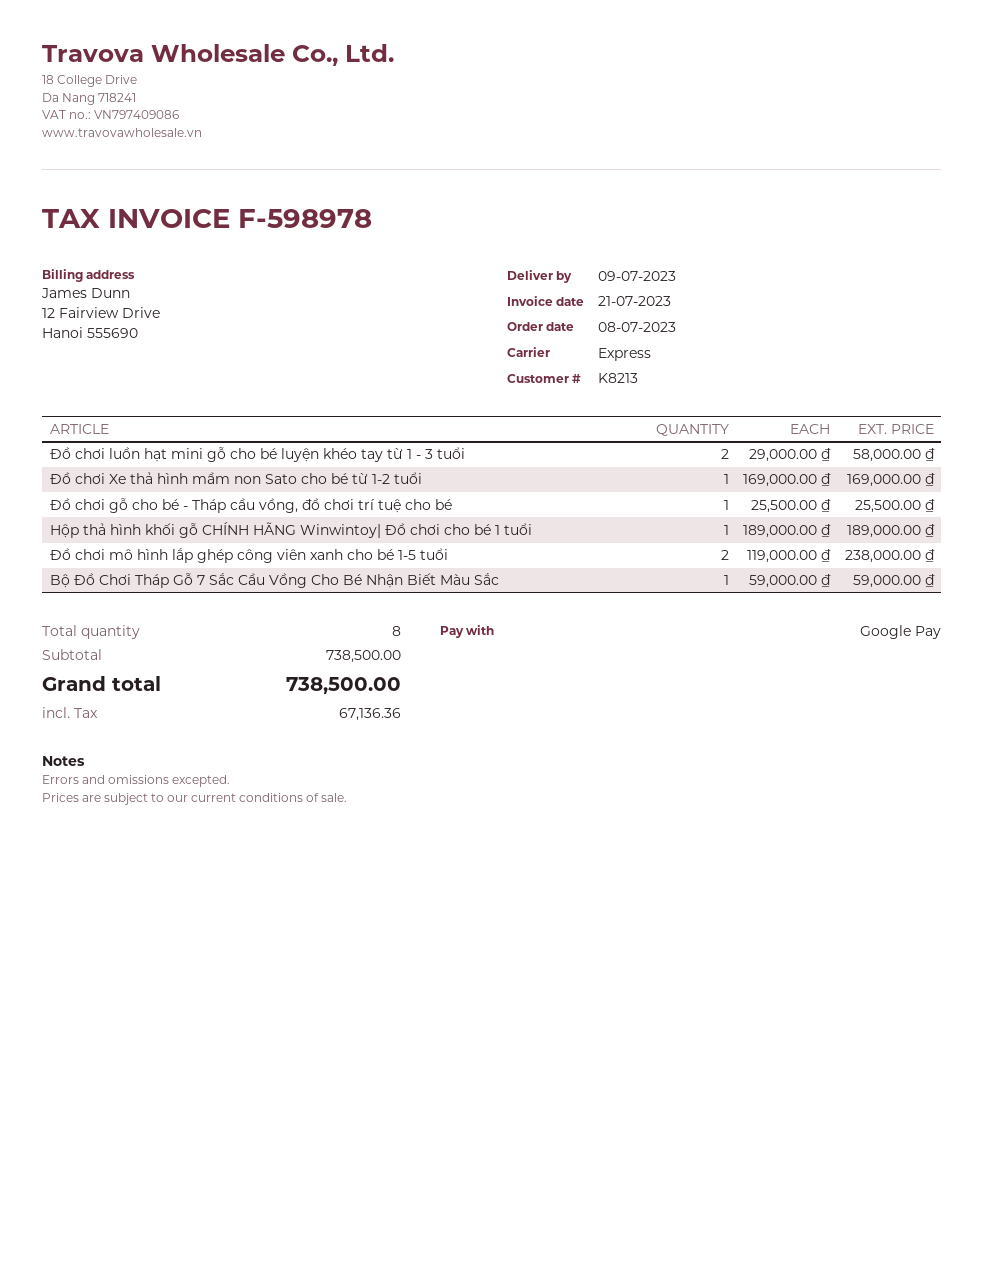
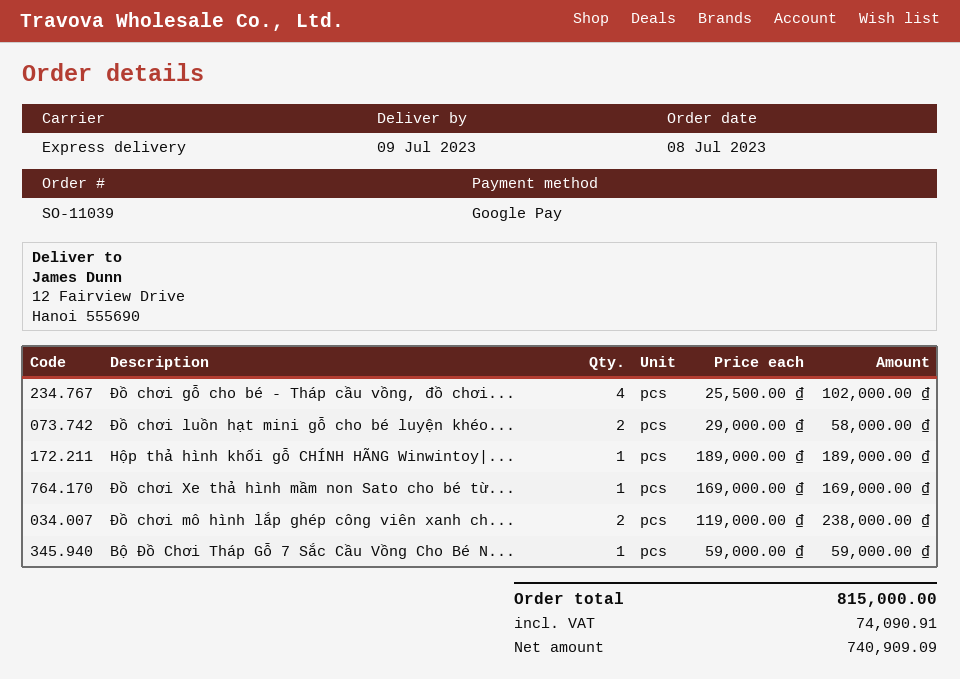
Đồ chơi gỗ cho bé - Tháp cầu vồng, đồ chơi trí tuệ cho bé: 1 x 25500.00 = 25500.00 -> 4 x 25500.00 = 102000.00
tax: 67136.36 -> 74090.91
total: 738500.00 -> 815000.00

